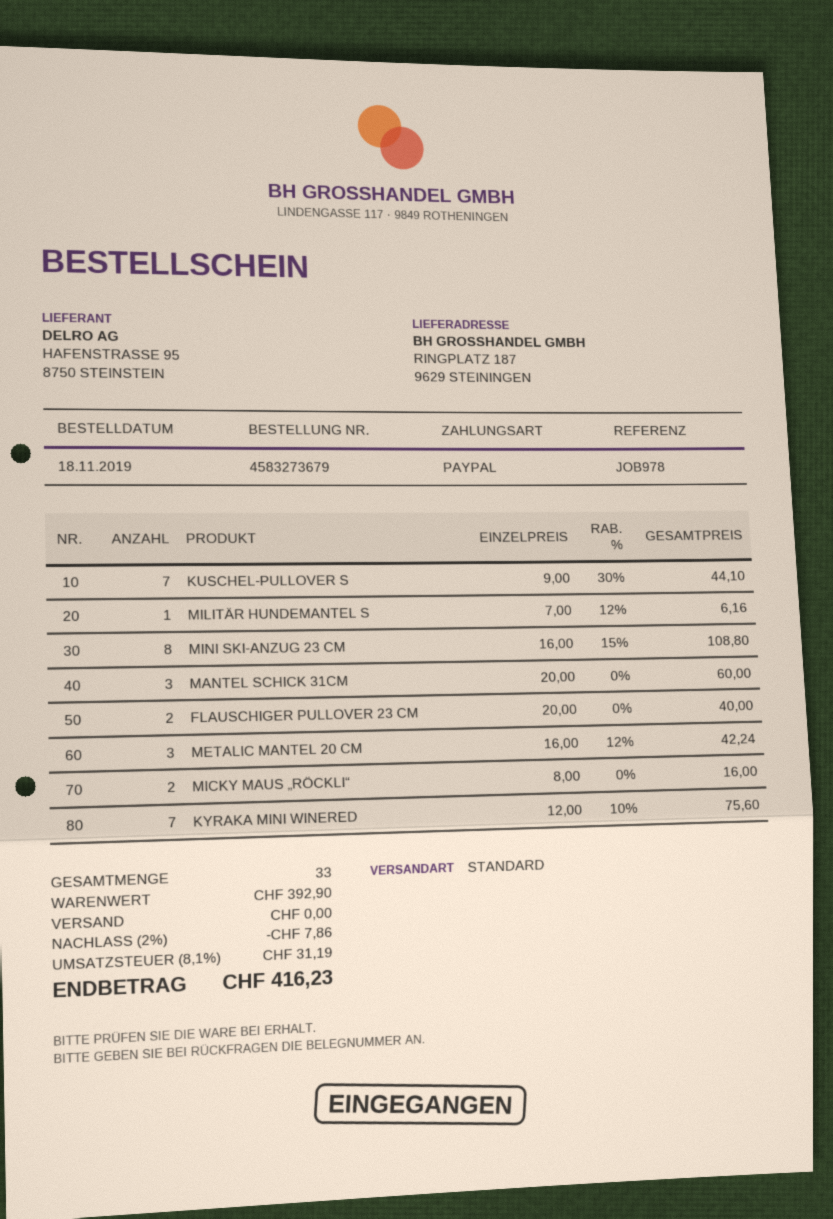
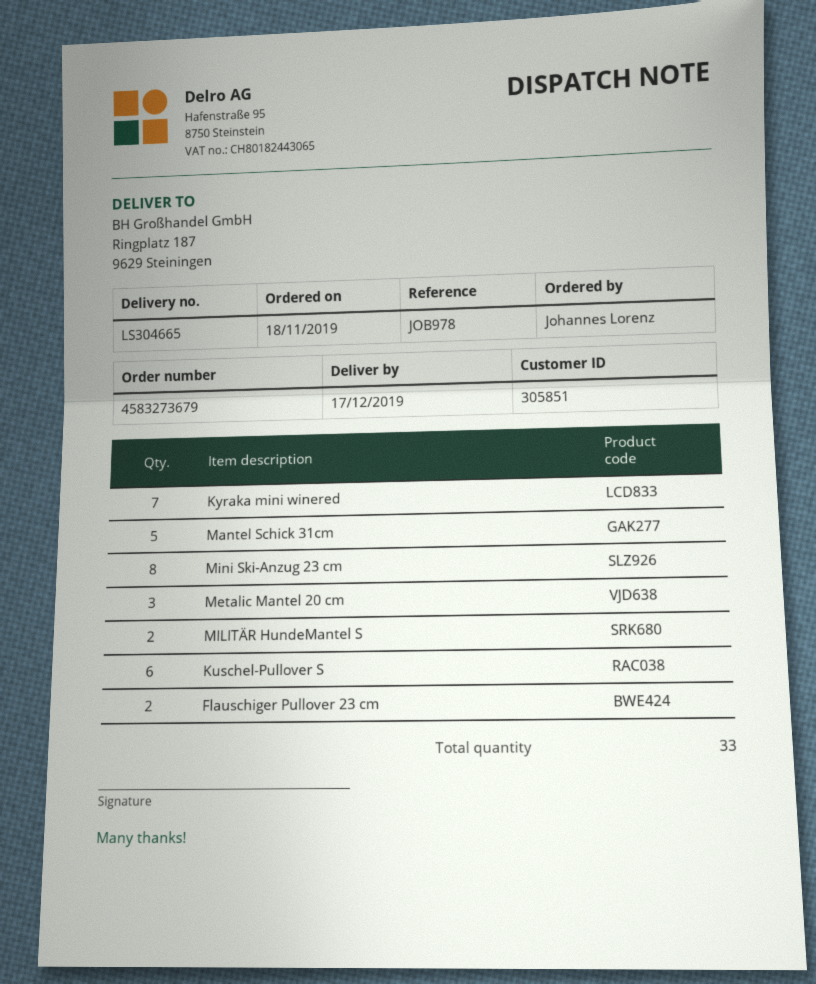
KUSCHEL-PULLOVER S: 7 -> 6
MILITÄR HUNDEMANTEL S: 1 -> 2
MANTEL SCHICK 31CM: 3 -> 5
MICKY MAUS „RÖCKLI“: 2 -> none

